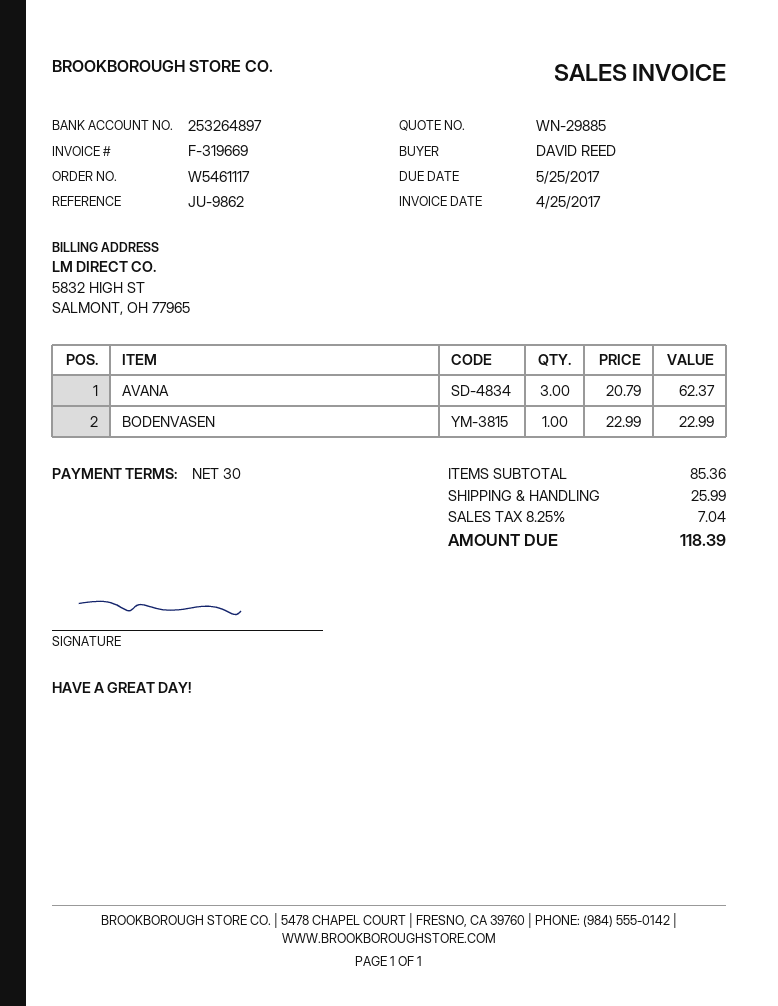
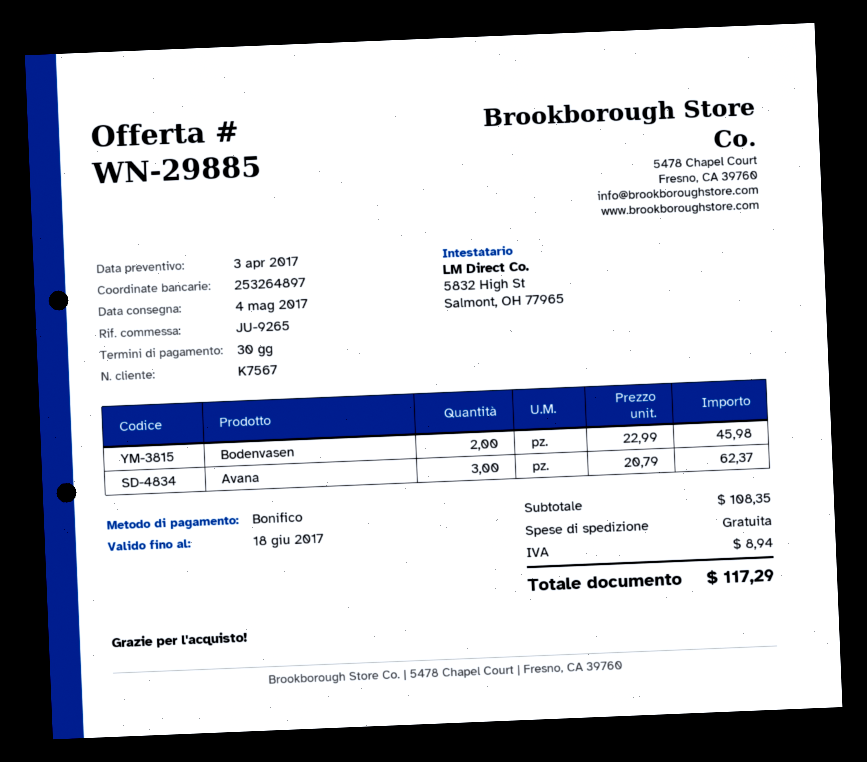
reference: JU-9862 -> JU-9265
BODENVASEN: 1 x 22.99 = 22.99 -> 2 x 22.99 = 45.98
subtotal: 85.36 -> 108.35
shipping: 25.99 -> 0.00
tax: 7.04 -> 8.94
total: 118.39 -> 117.29

